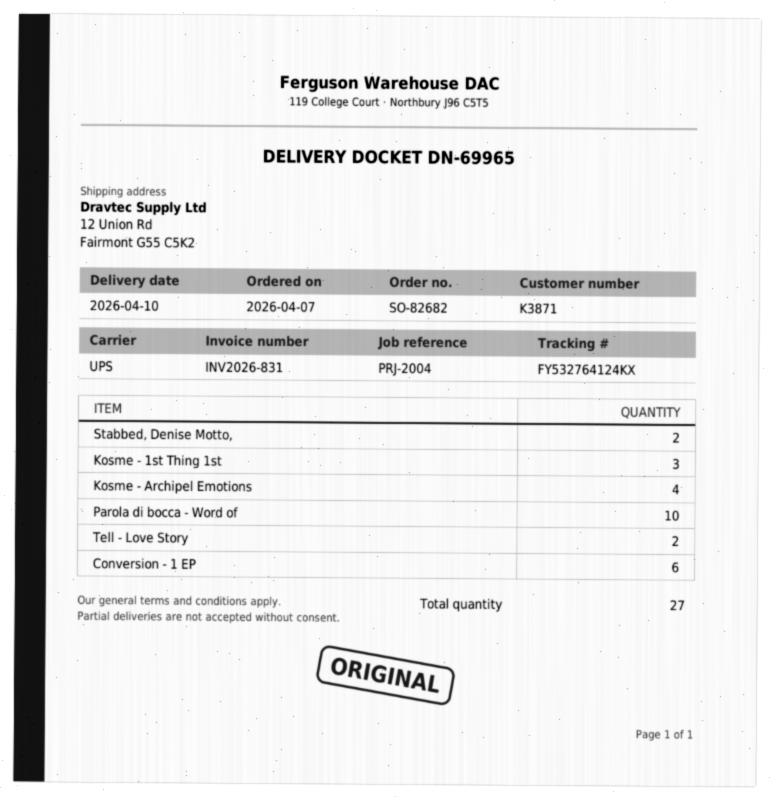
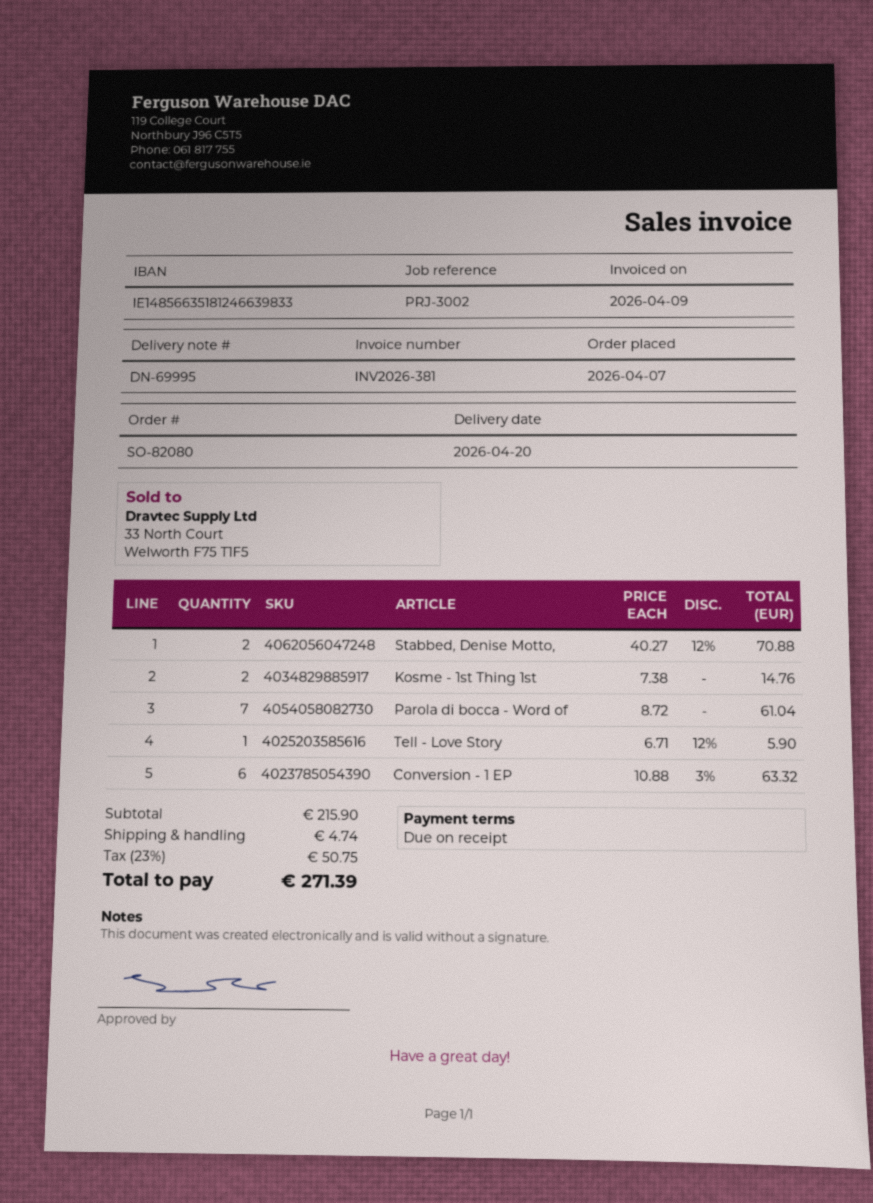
order number: SO-82682 -> SO-82080
delivery note number: DN-69965 -> DN-69995
delivery date: 2026-04-10 -> 2026-04-20
invoice number: INV2026-831 -> INV2026-381
reference: PRJ-2004 -> PRJ-3002
Kosme - 1st Thing 1st: 3 -> 2
Kosme - Archipel Emotions: 4 -> none
Parola di bocca - Word of: 10 -> 7
Tell - Love Story: 2 -> 1

